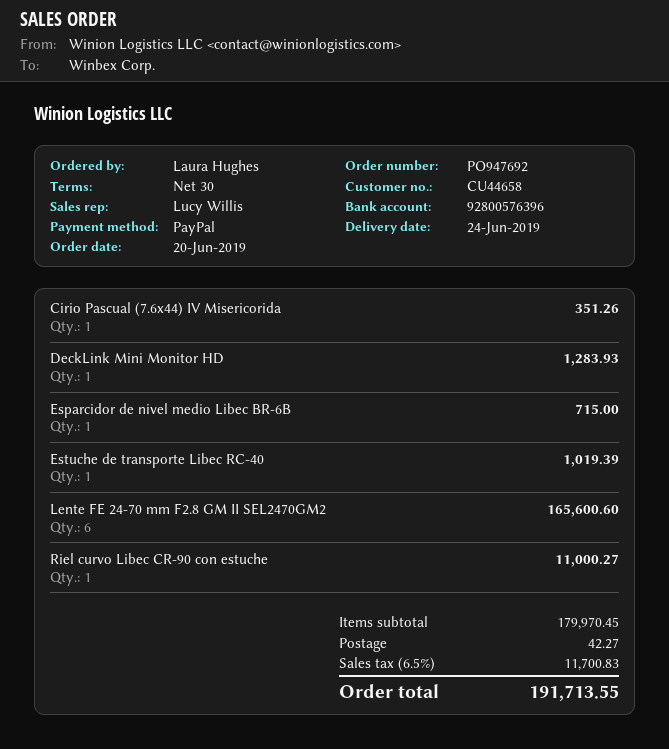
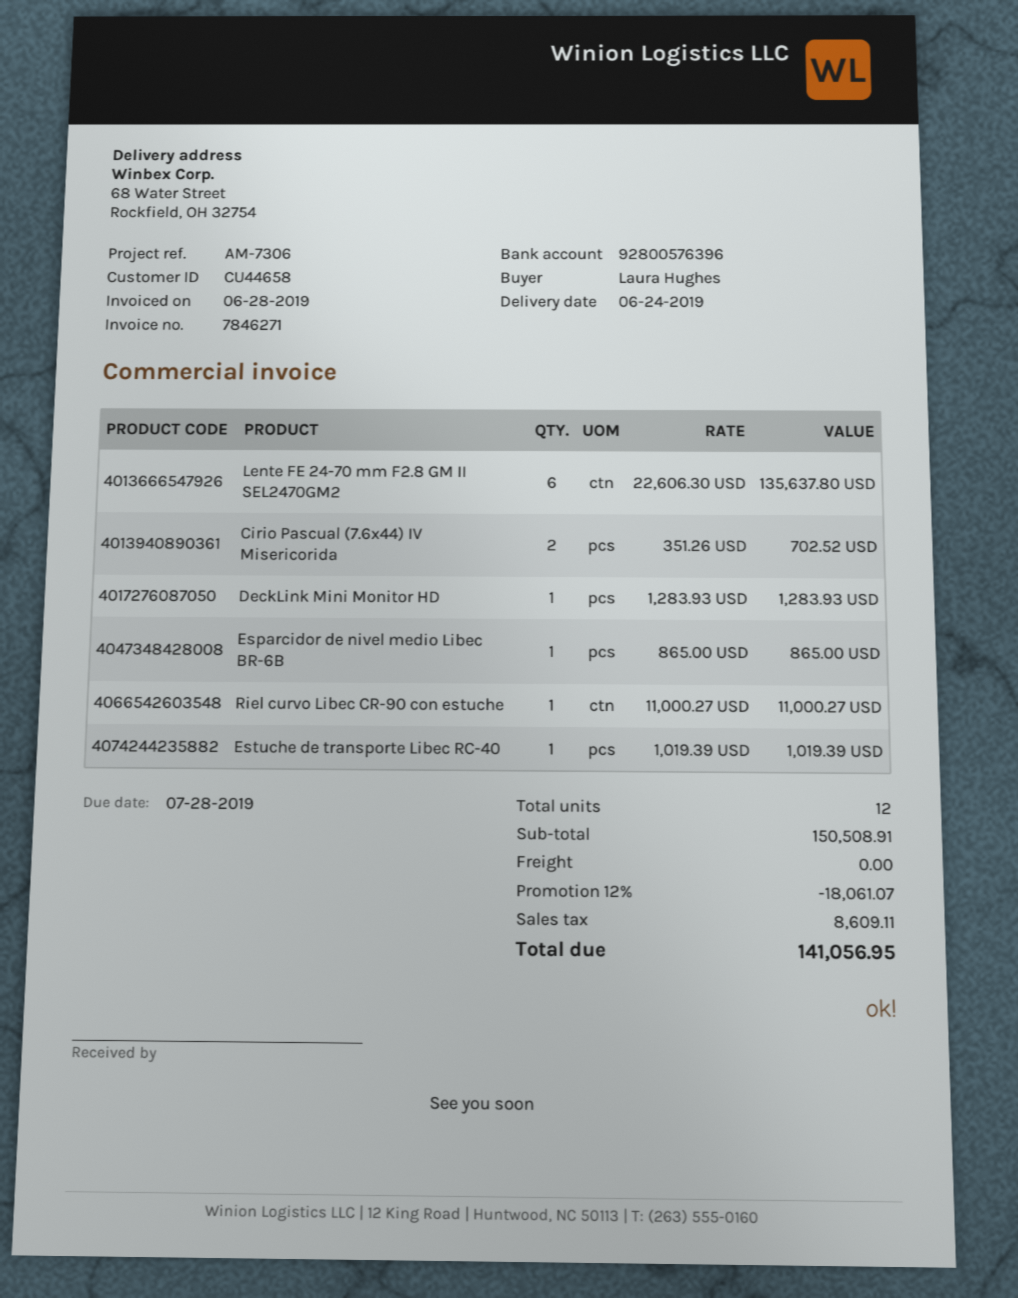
Cirio Pascual (7.6x44) IV Misericorida: 1 for 351.26 -> 2 for 702.52
Esparcidor de nivel medio Libec BR-6B: 1 for 715.00 -> 1 for 865.00
Lente FE 24-70 mm F2.8 GM II SEL2470GM2: 6 for 165600.60 -> 6 for 135637.80
subtotal: 179970.45 -> 150508.91
discount: none -> 12% = 18061.07
shipping: 42.27 -> 0.00
tax: 11700.83 -> 8609.11
total: 191713.55 -> 141056.95

